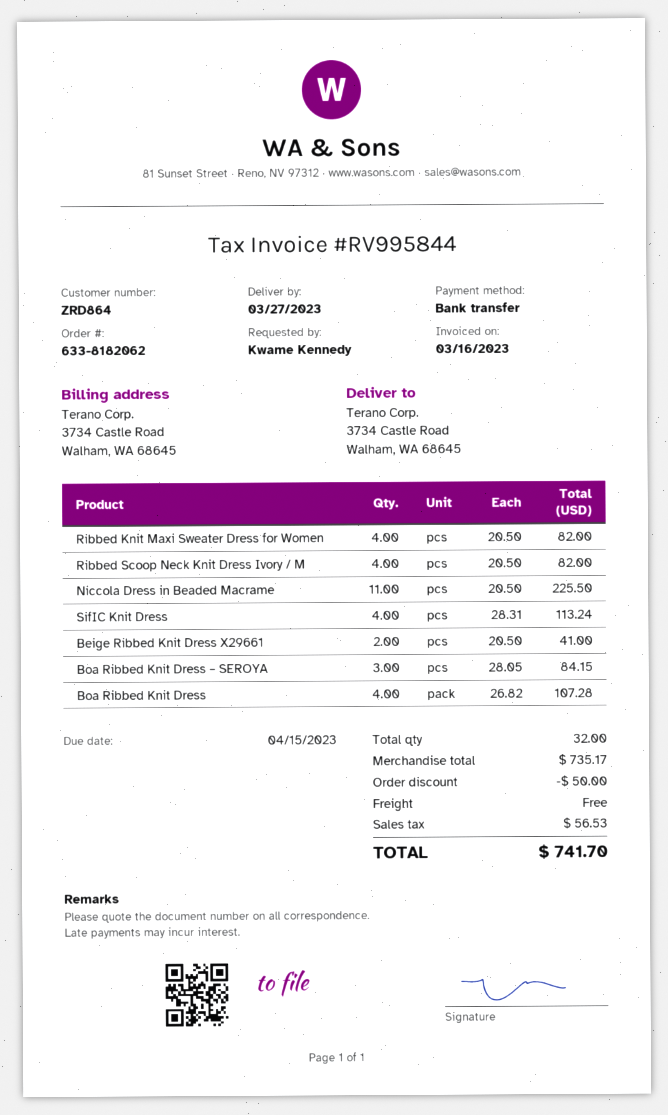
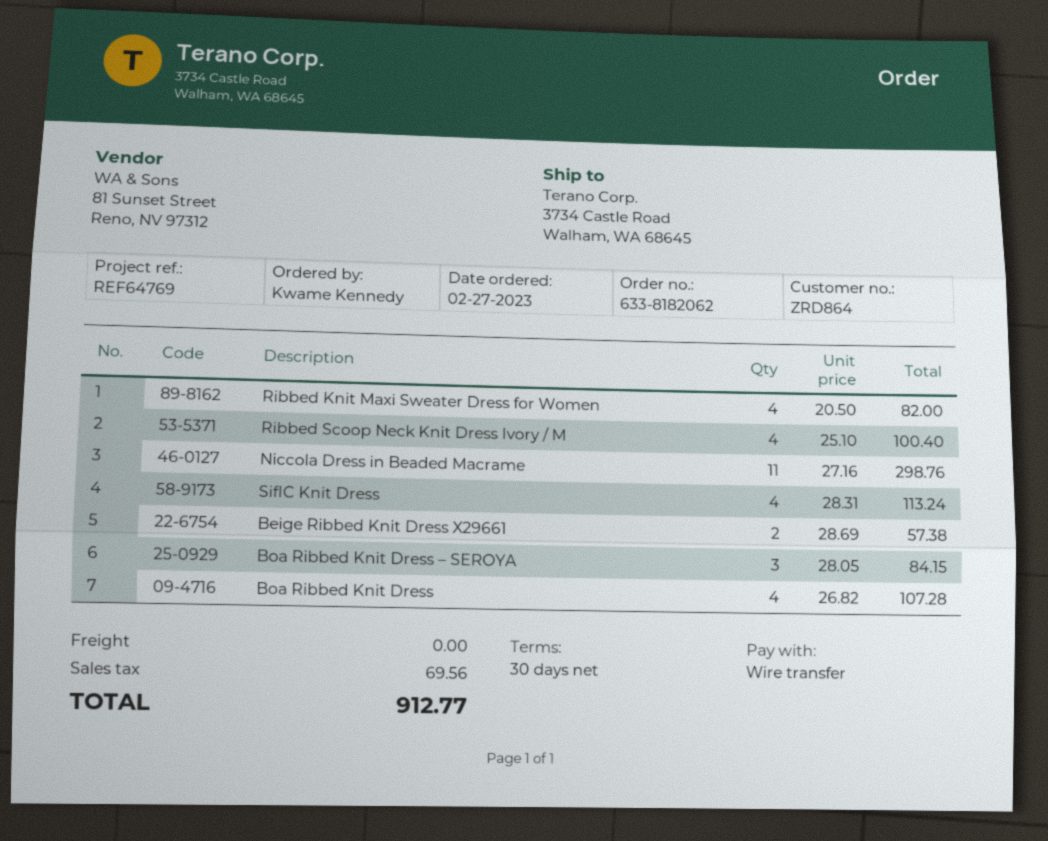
Ribbed Scoop Neck Knit Dress Ivory / M: 4 x 20.50 = 82.00 -> 4 x 25.10 = 100.40
Niccola Dress in Beaded Macrame: 11 x 20.50 = 225.50 -> 11 x 27.16 = 298.76
Beige Ribbed Knit Dress X29661: 2 x 20.50 = 41.00 -> 2 x 28.69 = 57.38
discount: 50.00 -> none
tax: 56.53 -> 69.56
total: 741.70 -> 912.77

